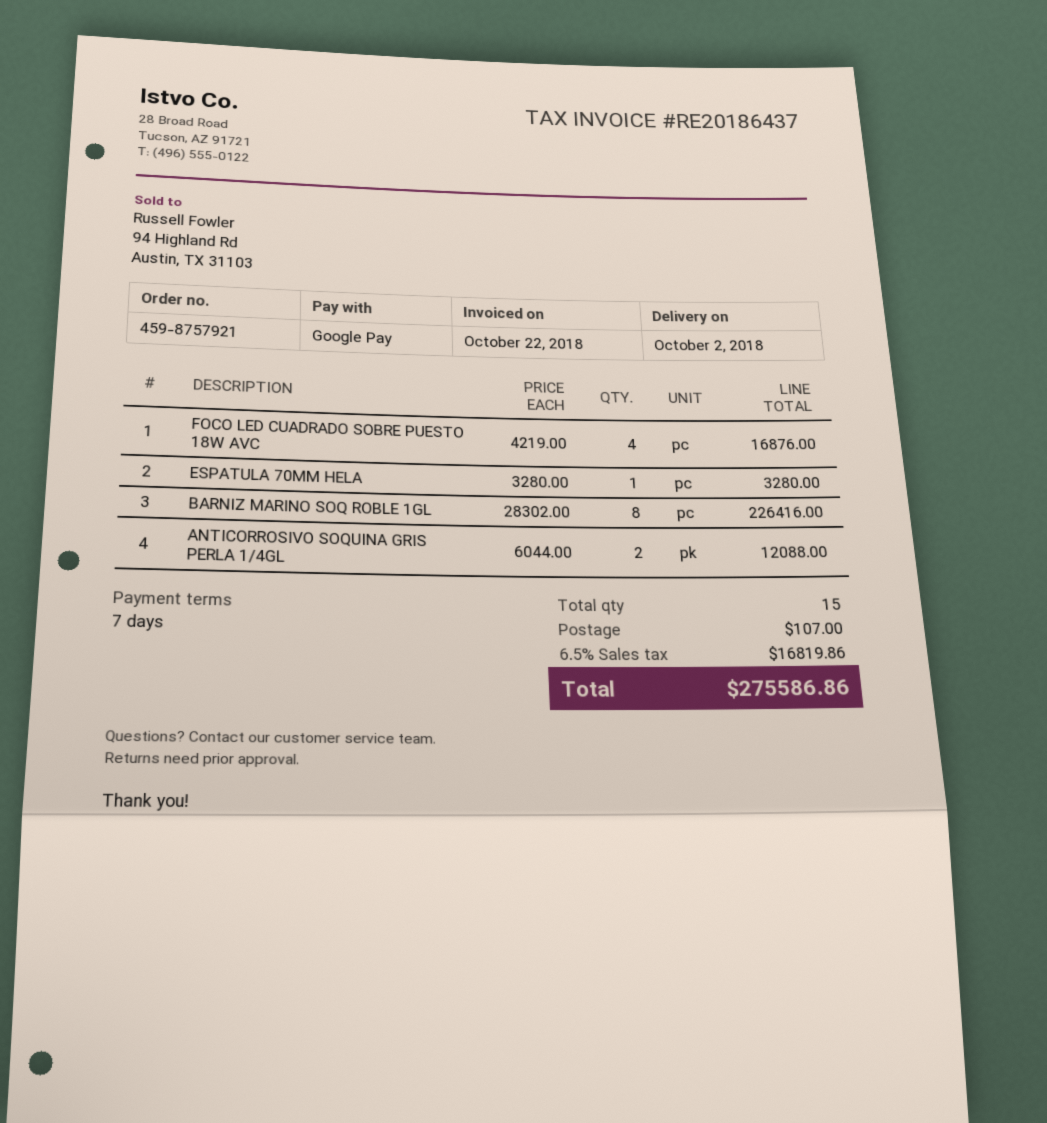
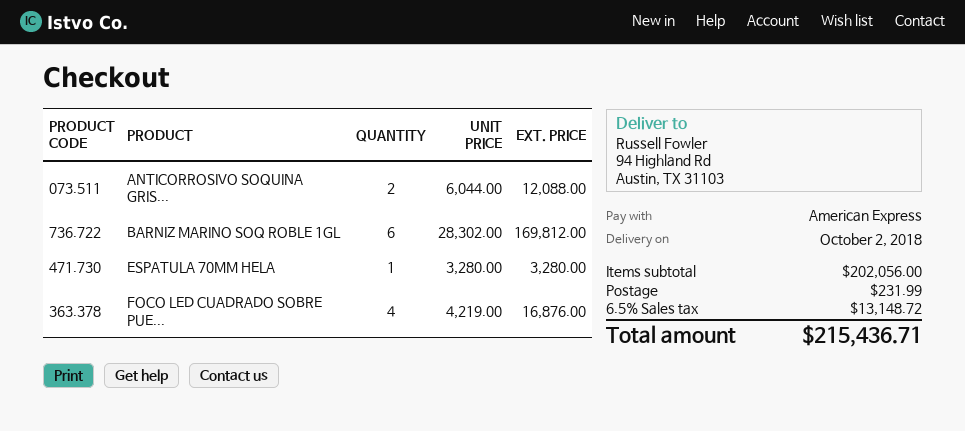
payment method: Google Pay -> American Express
BARNIZ MARINO SOQ ROBLE 1GL: 8 x 28302.00 = 226416.00 -> 6 x 28302.00 = 169812.00
shipping: 107.00 -> 231.99
tax: 6.5% = 16819.86 -> 6.5% = 13148.72
total: 275586.86 -> 215436.71

